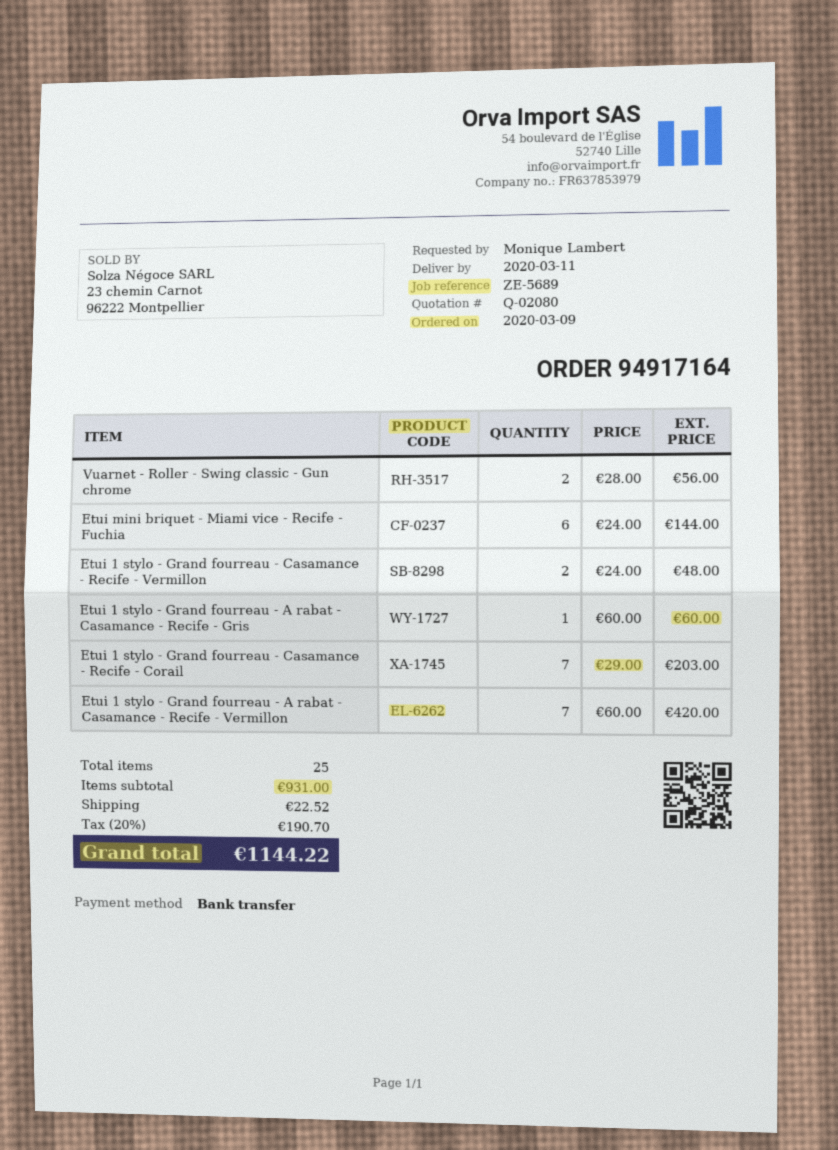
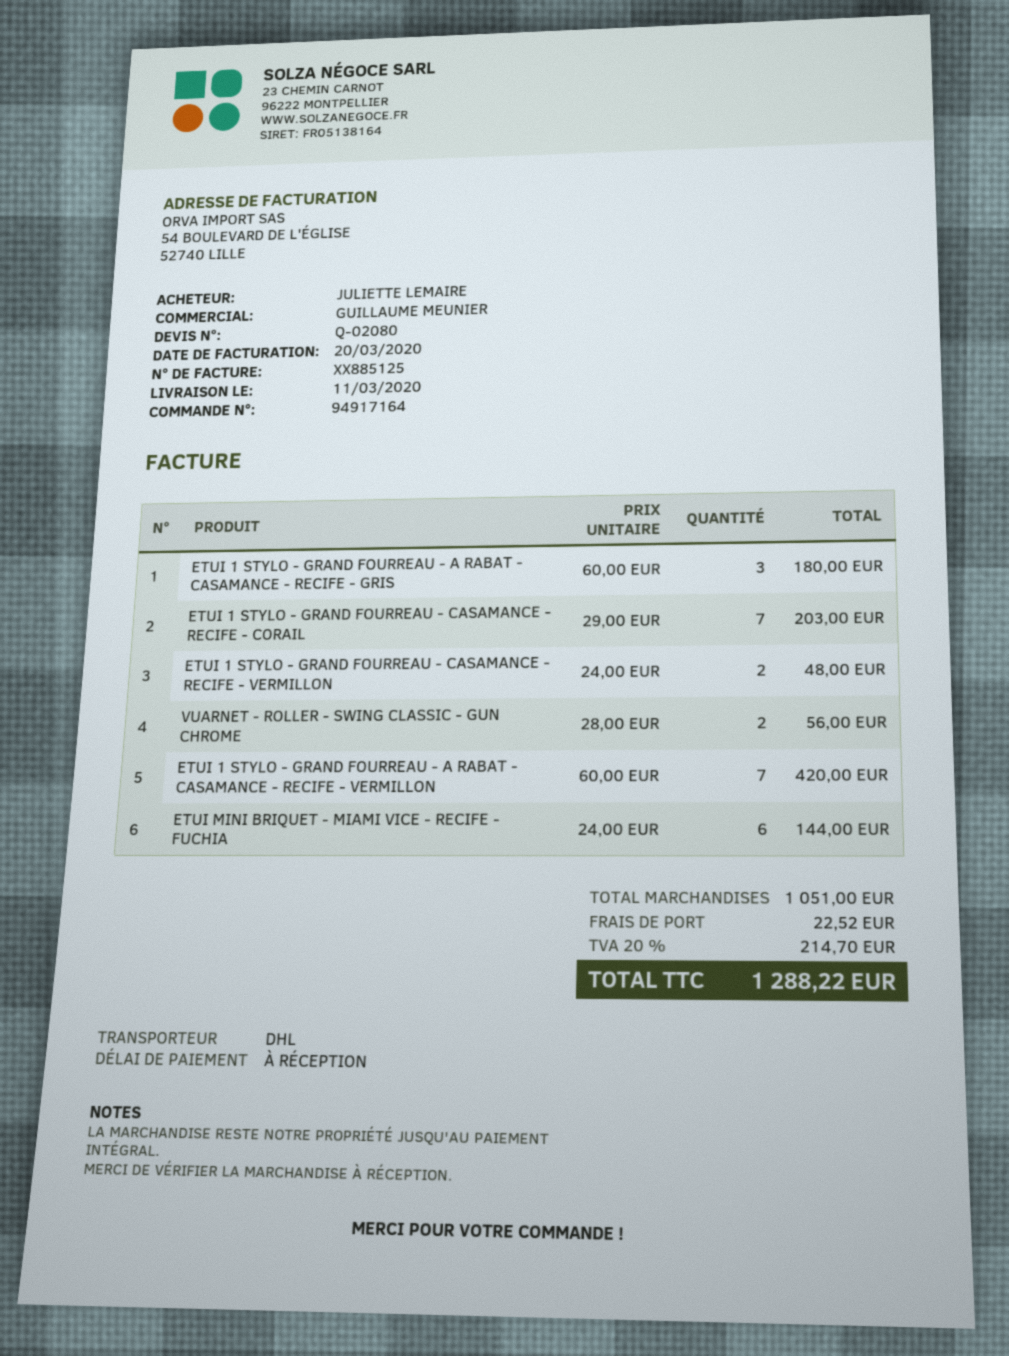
ordered by: Monique Lambert -> JULIETTE LEMAIRE
Etui 1 stylo - Grand fourreau - A rabat - Casamance - Recife - Gris: 1 x 60.00 = 60.00 -> 3 x 60.00 = 180.00
subtotal: 931.00 -> 1051.00
tax: 20% = 190.70 -> 20% = 214.70
total: 1144.22 -> 1288.22

